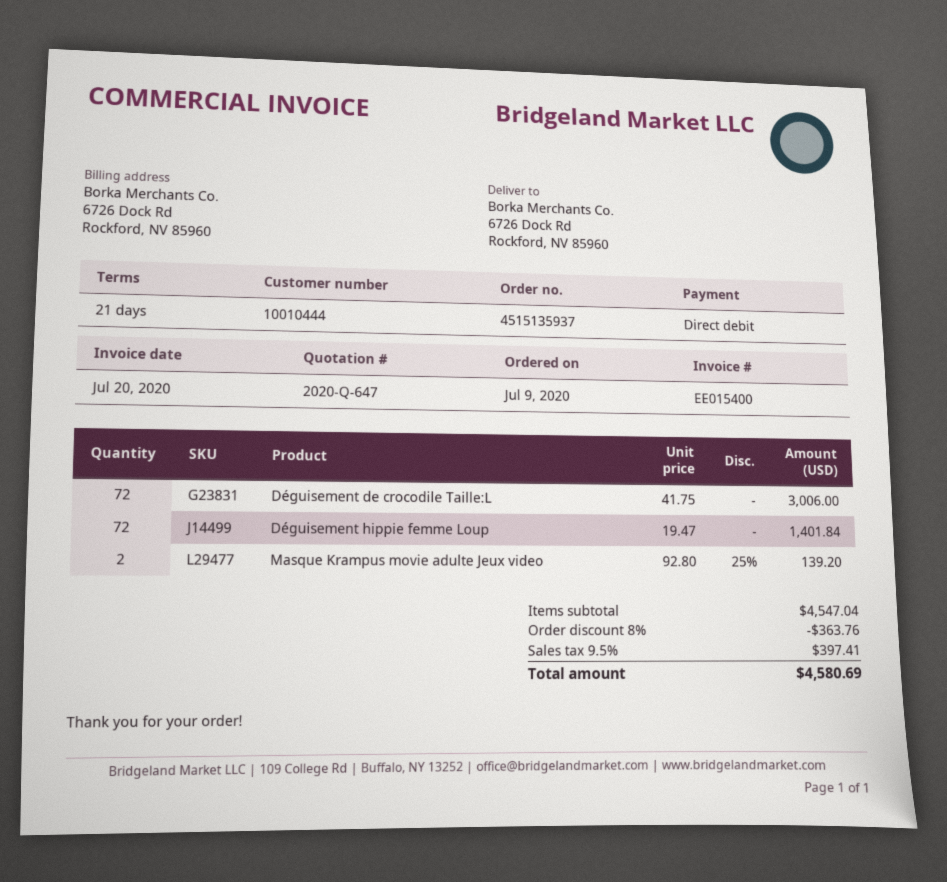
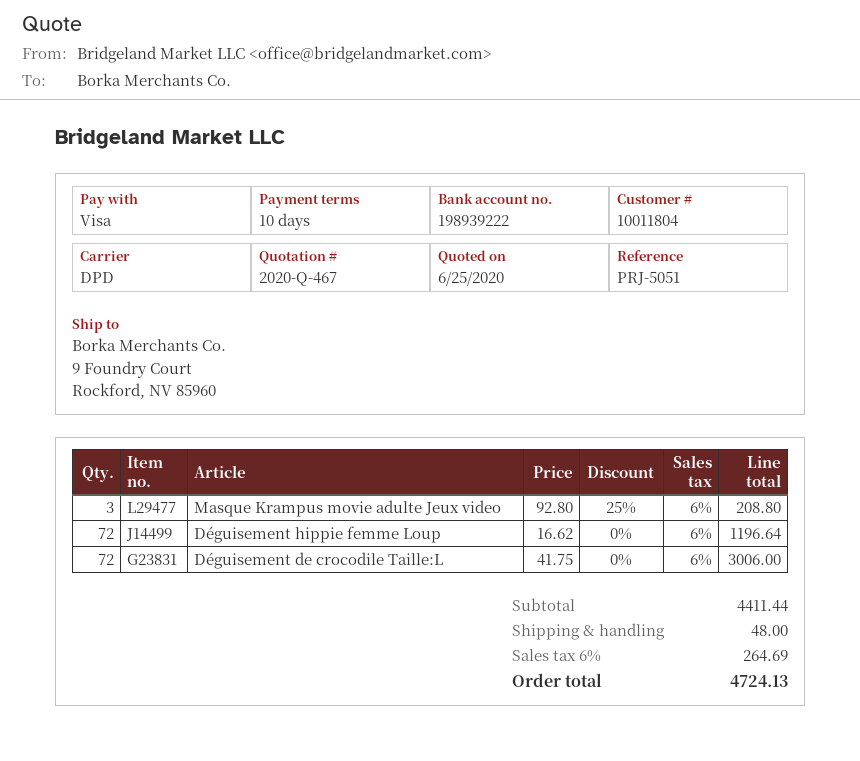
quote number: 2020-Q-647 -> 2020-Q-467
payment terms: 21 days -> 10 days
customer number: 10010444 -> 10011804
payment method: direct debit -> Visa
ship to: 6726 Dock Rd, Rockford, NV 85960 -> 9 Foundry Court, Rockford, NV 85960
Déguisement hippie femme Loup: 72 x 19.47 = 1401.84 -> 72 x 16.62 = 1196.64
Masque Krampus movie adulte Jeux video: 2 x 92.80 - 25% = 139.20 -> 3 x 92.80 - 25% = 208.80
subtotal: 4547.04 -> 4411.44
discount: 8% = 363.76 -> none
shipping: none -> 48.00
tax: 9.5% = 397.41 -> 6% = 264.69
total: 4580.69 -> 4724.13

